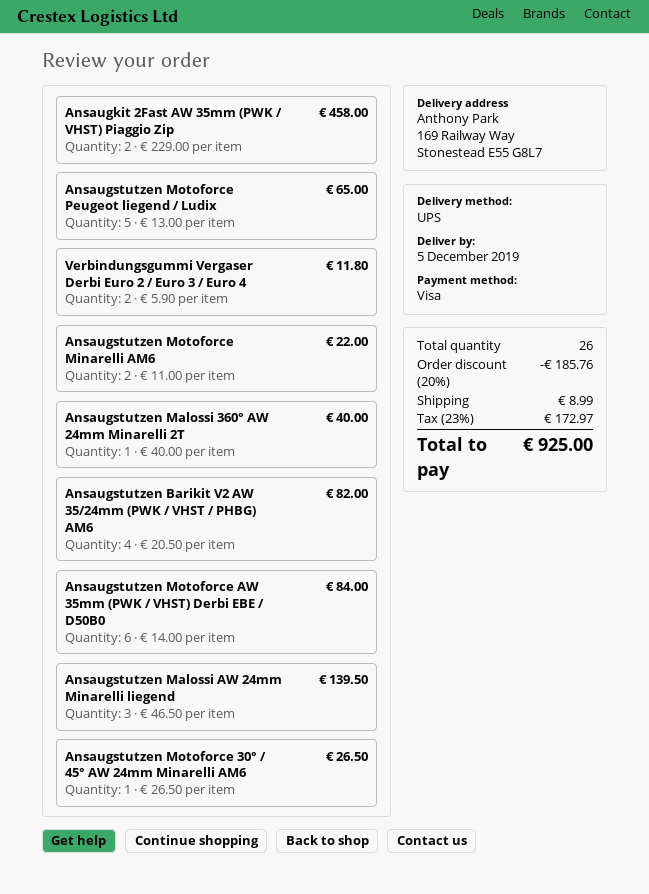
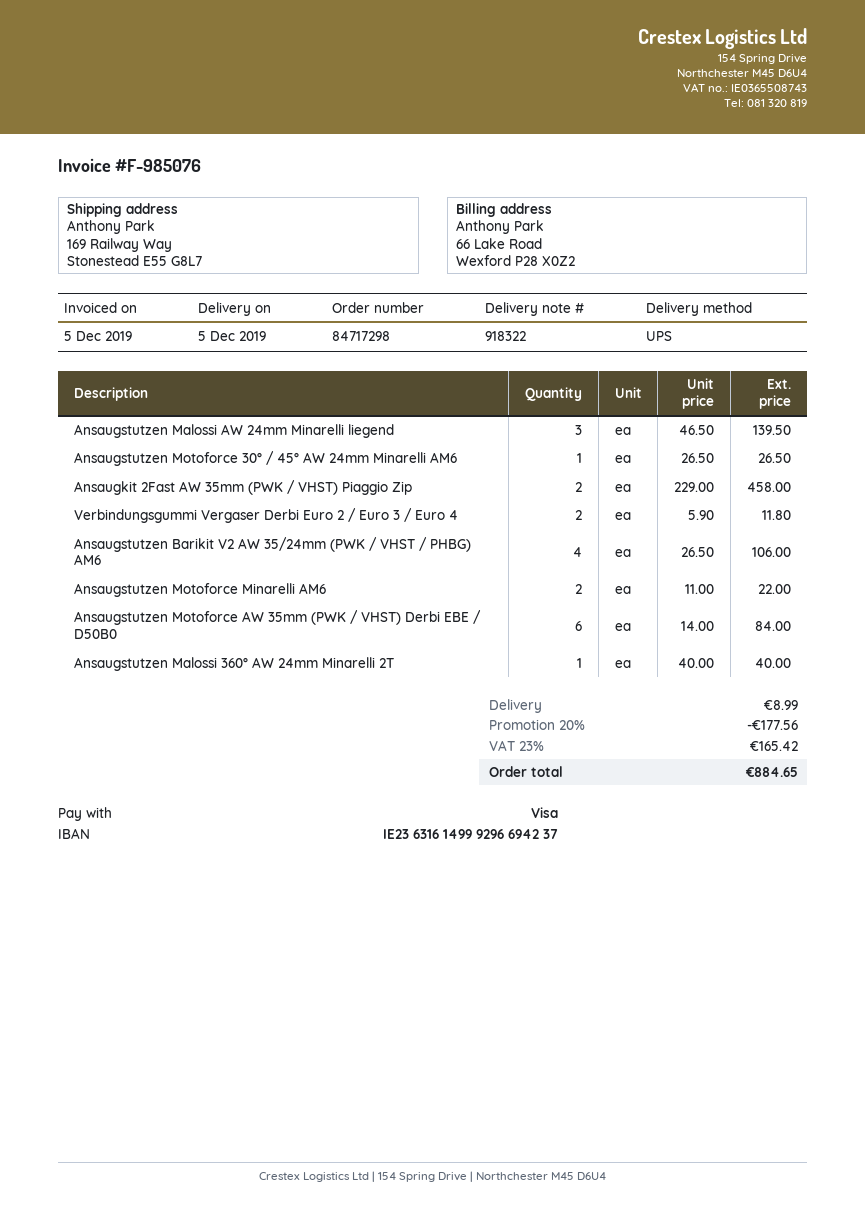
Ansaugstutzen Motoforce Peugeot liegend / Ludix: 5 x 13.00 = 65.00 -> none
Ansaugstutzen Barikit V2 AW 35/24mm (PWK / VHST / PHBG) AM6: 4 x 20.50 = 82.00 -> 4 x 26.50 = 106.00
discount: 20% = 185.76 -> 20% = 177.56
tax: 23% = 172.97 -> 23% = 165.42
total: 925.00 -> 884.65

